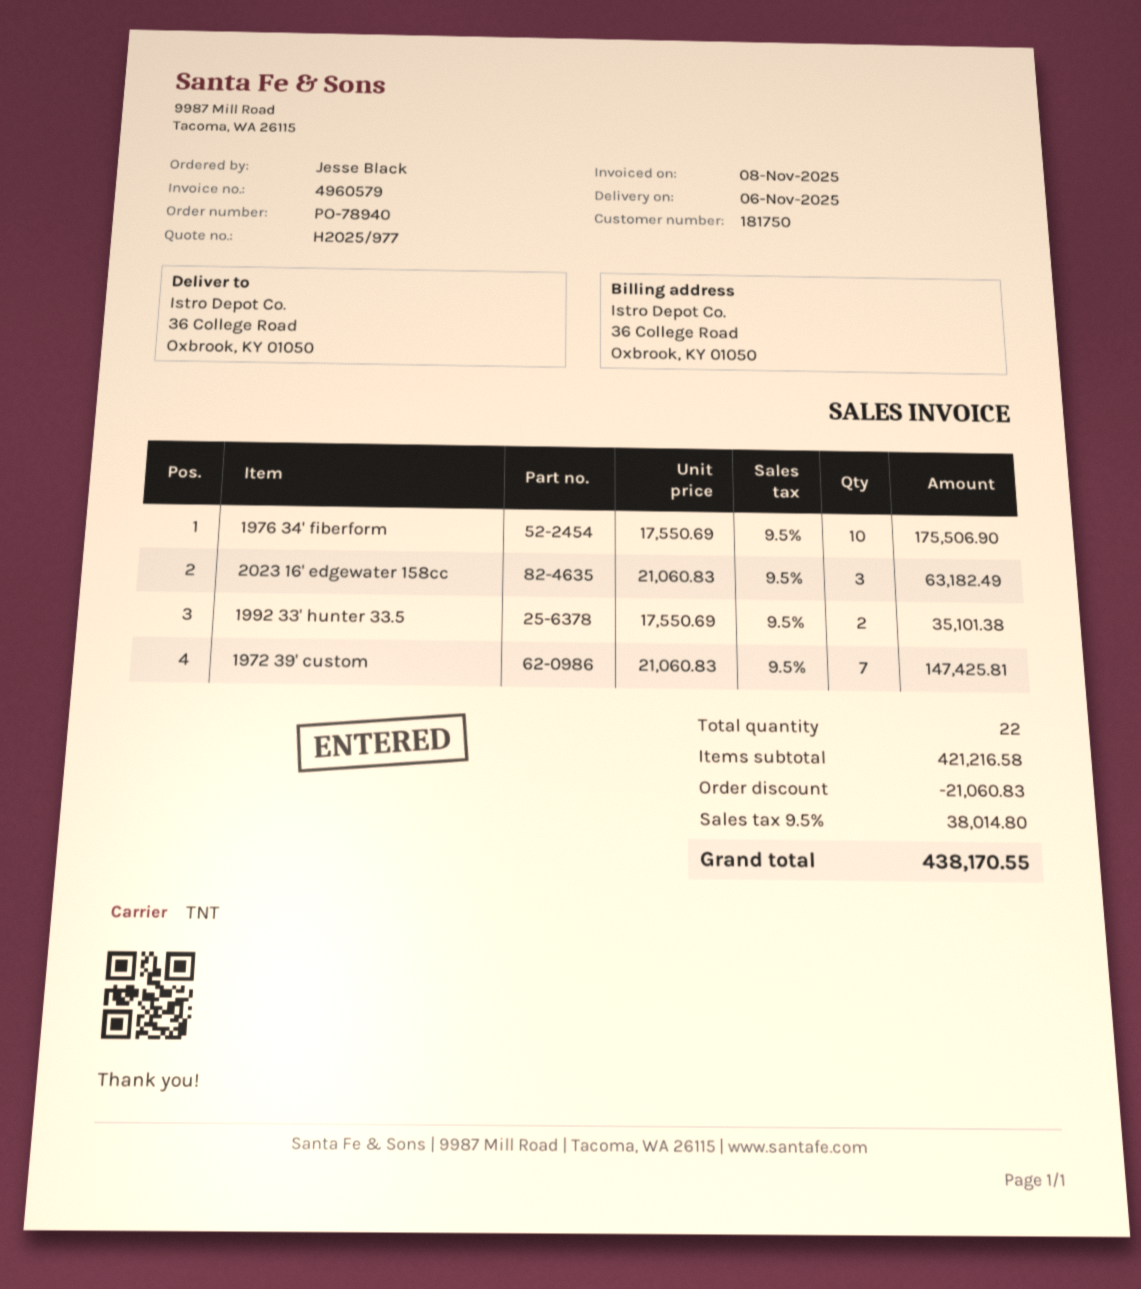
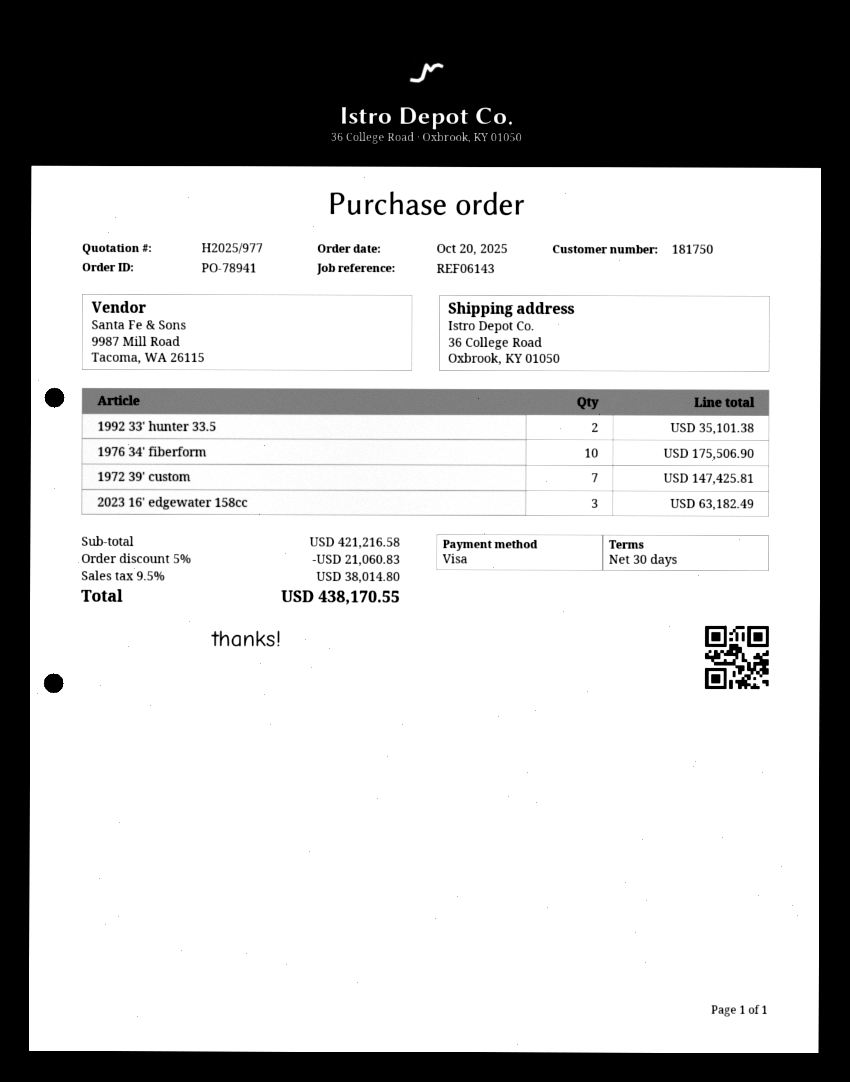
order number: PO-78940 -> PO-78941

